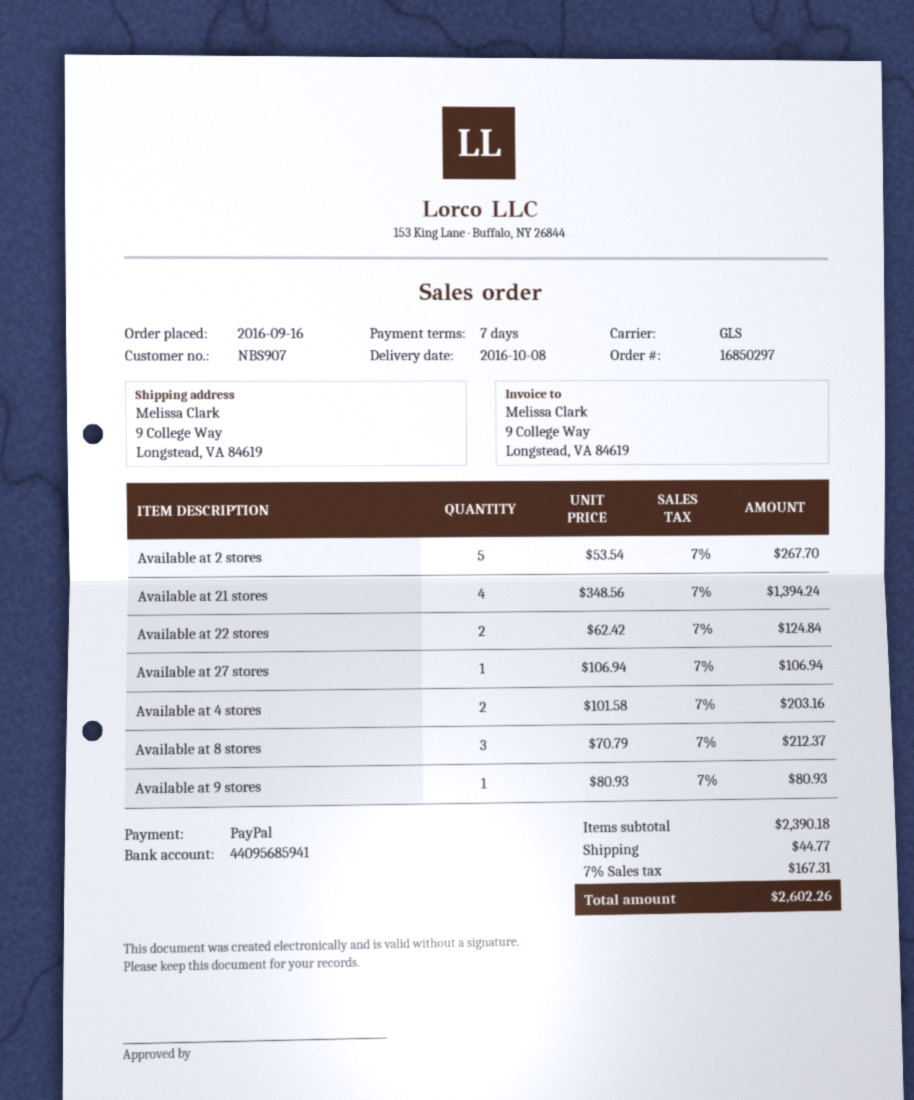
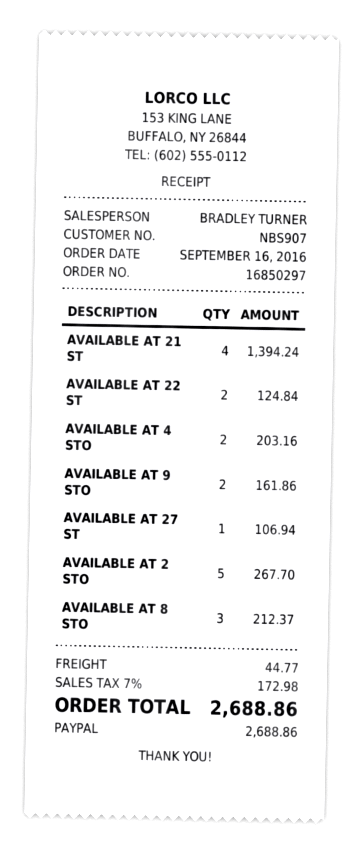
Available at 9 stores: 1 for 80.93 -> 2 for 161.86
tax: 7% = 167.31 -> 7% = 172.98
total: 2602.26 -> 2688.86

